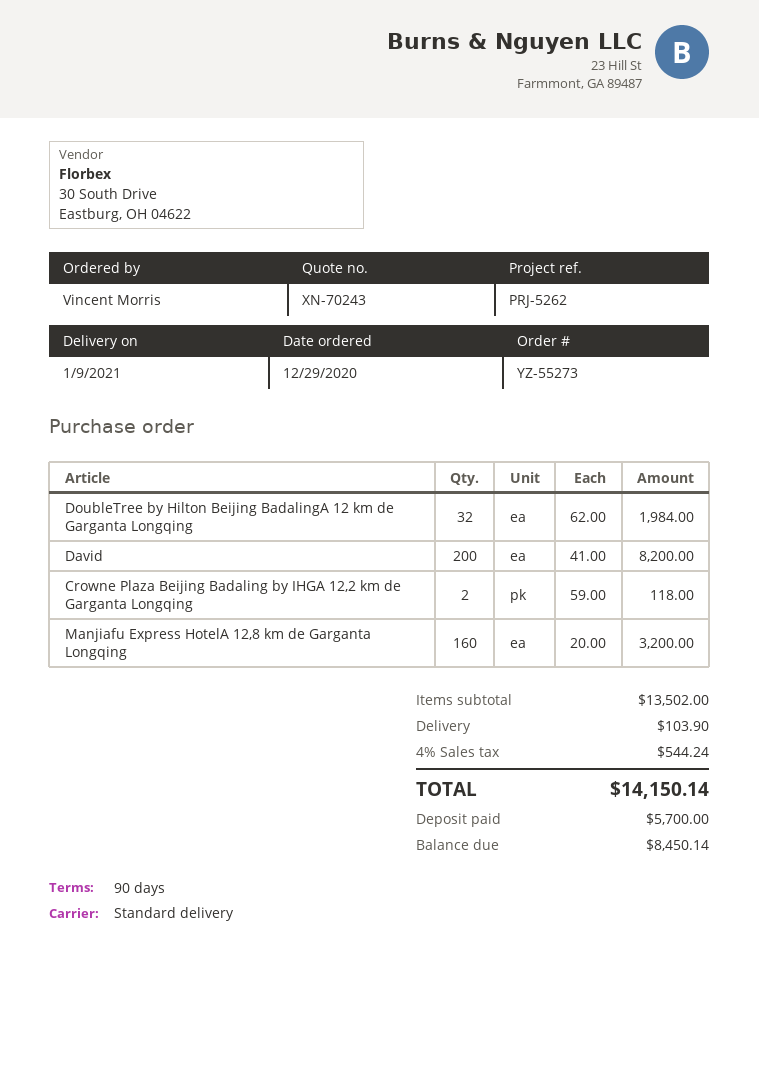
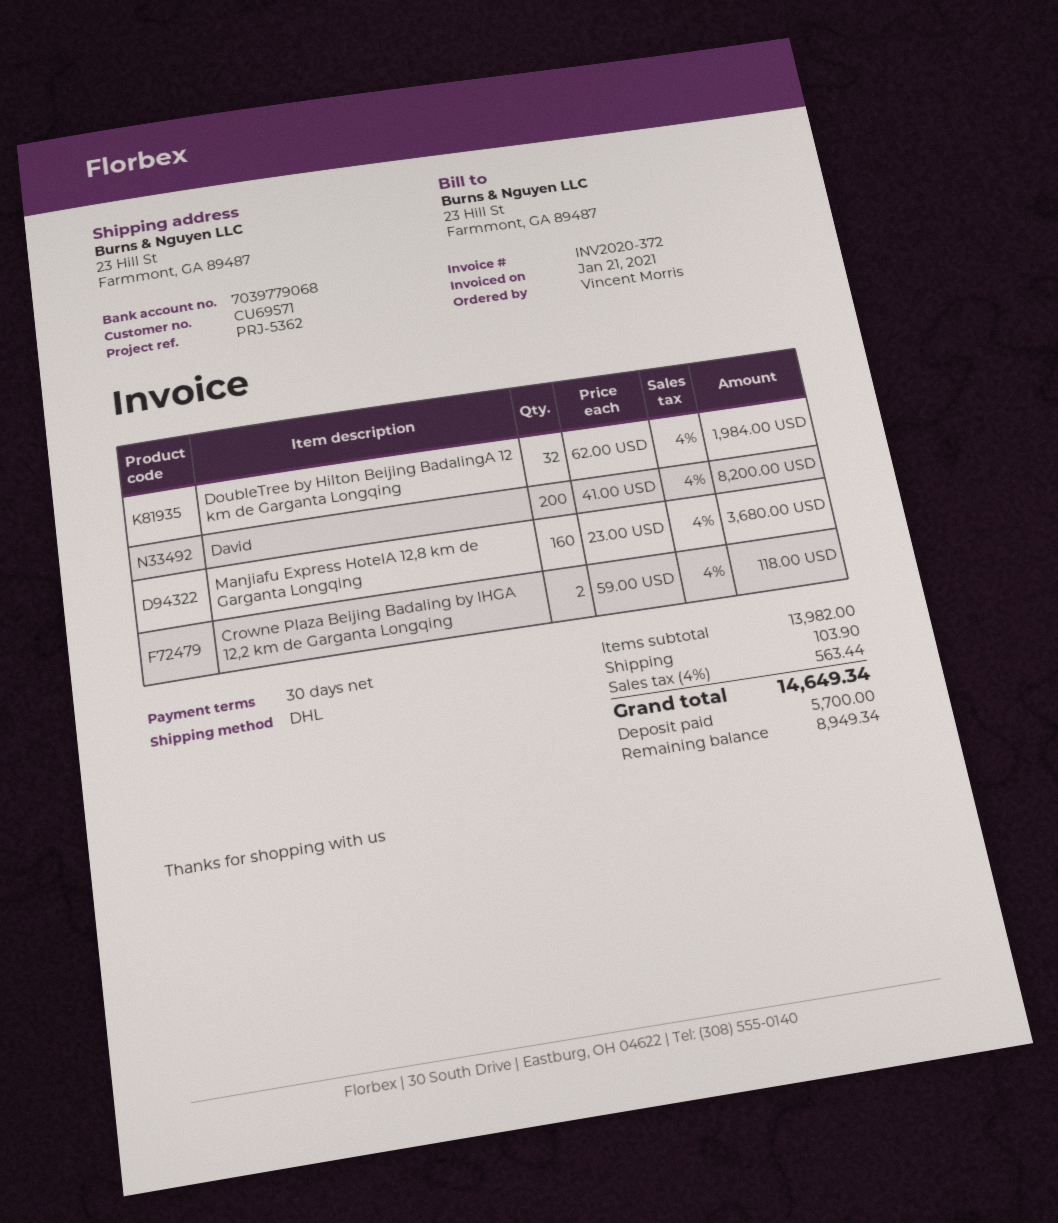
payment terms: 90 days -> 30 days
reference: PRJ-5262 -> PRJ-5362
shipping method: standard -> DHL
Manjiafu Express HotelA 12,8 km de Garganta Longqing: 160 x 20.00 = 3200.00 -> 160 x 23.00 = 3680.00
subtotal: 13502.00 -> 13982.00
tax: 4% = 544.24 -> 4% = 563.44
total: 14150.14 -> 14649.34
balance: 8450.14 -> 8949.34

